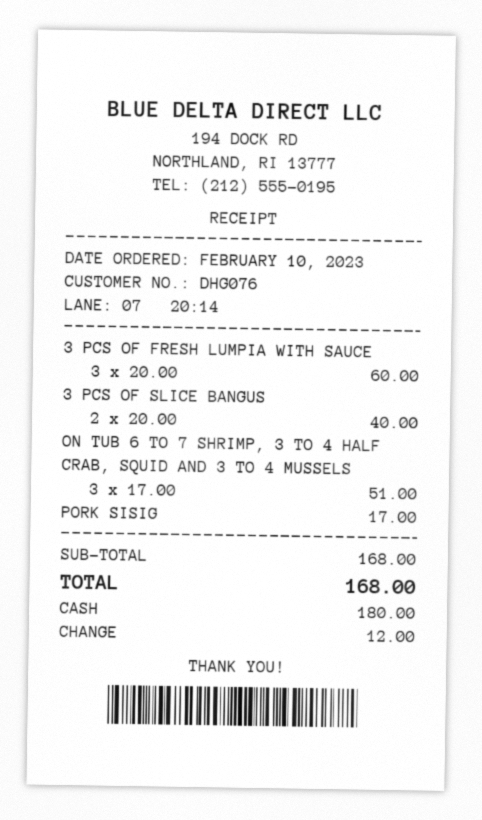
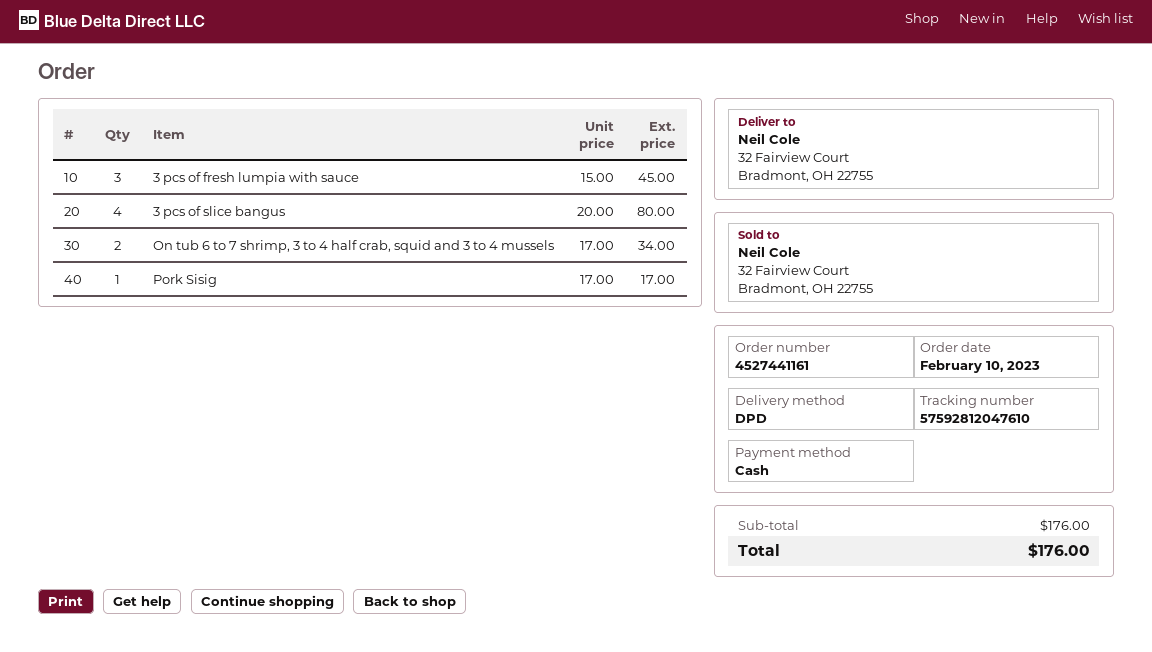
3 PCS OF FRESH LUMPIA WITH SAUCE: 3 x 20.00 = 60.00 -> 3 x 15.00 = 45.00
3 PCS OF SLICE BANGUS: 2 x 20.00 = 40.00 -> 4 x 20.00 = 80.00
ON TUB 6 TO 7 SHRIMP, 3 TO 4 HALF CRAB, SQUID AND 3 TO 4 MUSSELS: 3 x 17.00 = 51.00 -> 2 x 17.00 = 34.00
subtotal: 168.00 -> 176.00
total: 168.00 -> 176.00

